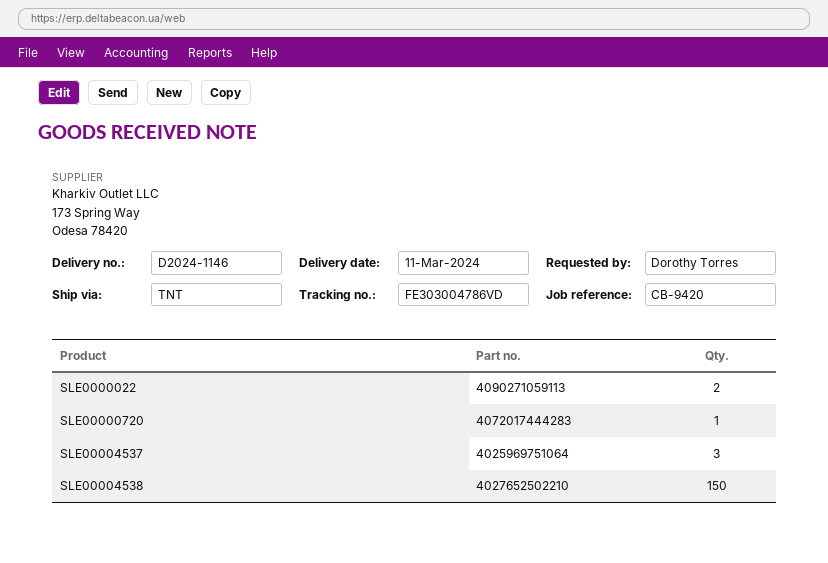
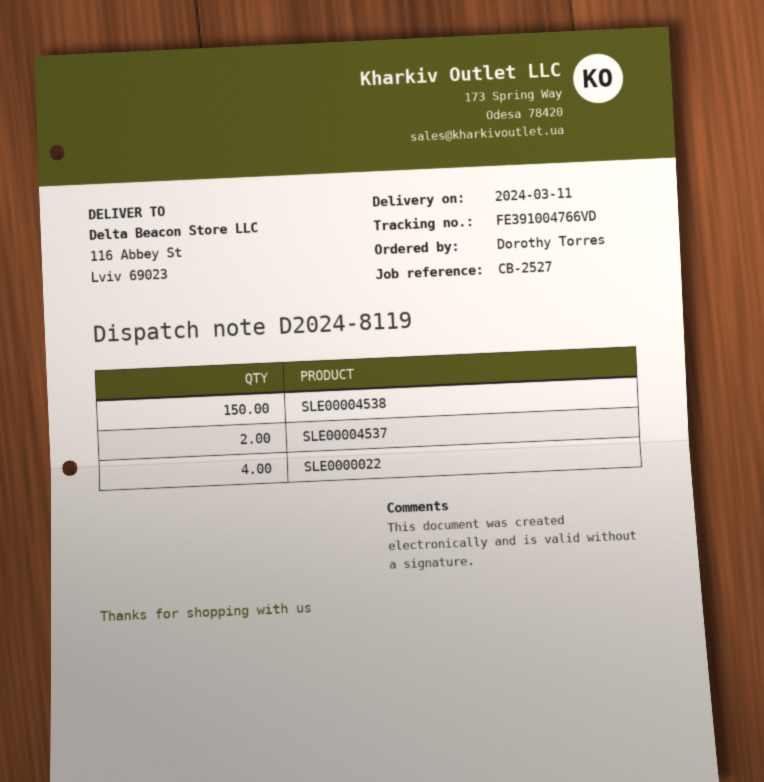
delivery note number: D2024-1146 -> D2024-8119
reference: CB-9420 -> CB-2527
tracking number: FE303004786VD -> FE391004766VD
SLE0000022: 2 -> 4
SLE00000720: 1 -> none
SLE00004537: 3 -> 2

